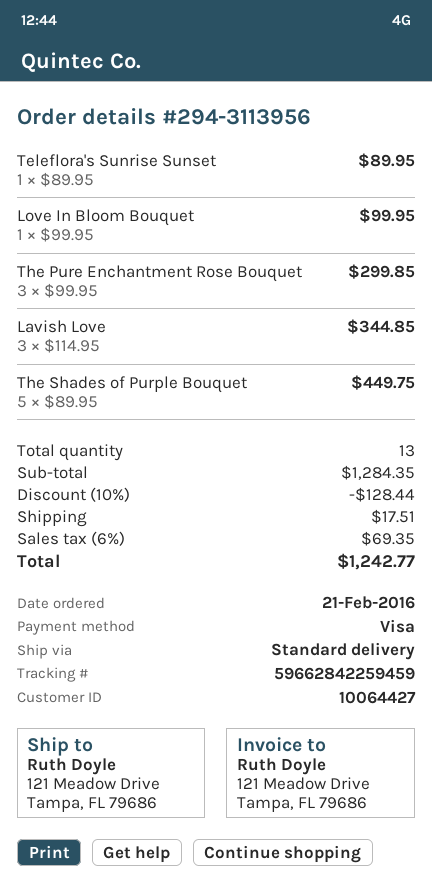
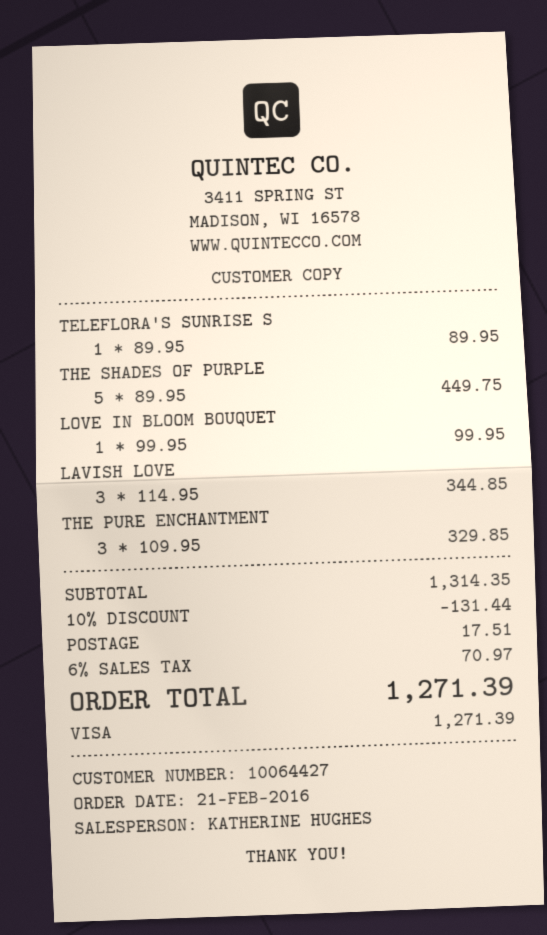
The Pure Enchantment Rose Bouquet: 3 x 99.95 = 299.85 -> 3 x 109.95 = 329.85
subtotal: 1284.35 -> 1314.35
discount: 10% = 128.44 -> 10% = 131.44
tax: 6% = 69.35 -> 6% = 70.97
total: 1242.77 -> 1271.39

